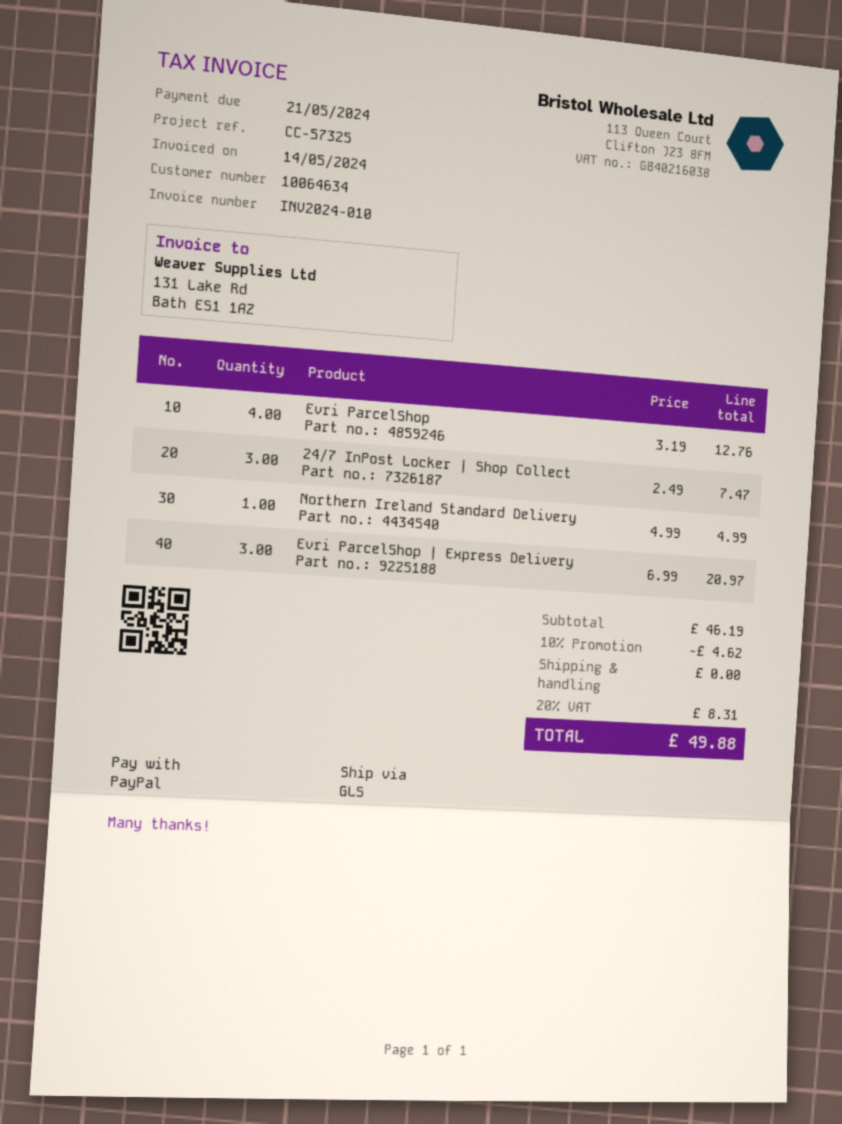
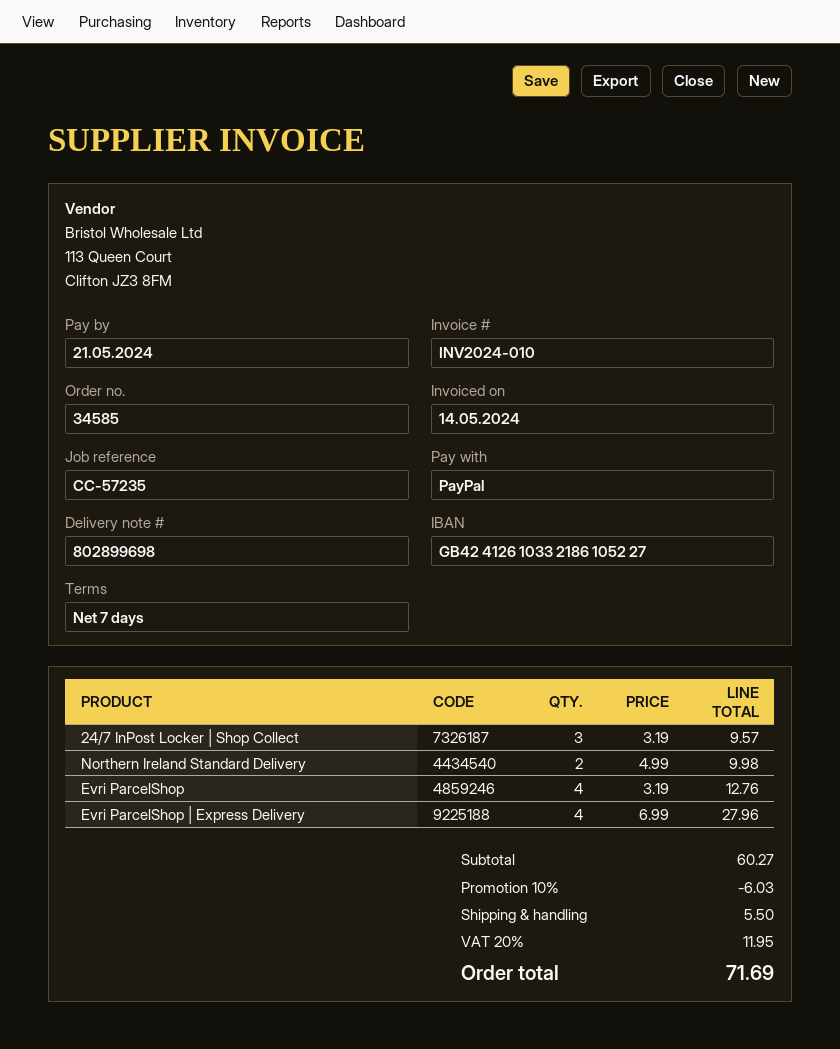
reference: CC-57325 -> CC-57235
24/7 InPost Locker | Shop Collect: 3 x 2.49 = 7.47 -> 3 x 3.19 = 9.57
Northern Ireland Standard Delivery: 1 x 4.99 = 4.99 -> 2 x 4.99 = 9.98
Evri ParcelShop | Express Delivery: 3 x 6.99 = 20.97 -> 4 x 6.99 = 27.96
subtotal: 46.19 -> 60.27
discount: 10% = 4.62 -> 10% = 6.03
shipping: 0.00 -> 5.50
tax: 20% = 8.31 -> 20% = 11.95
total: 49.88 -> 71.69

